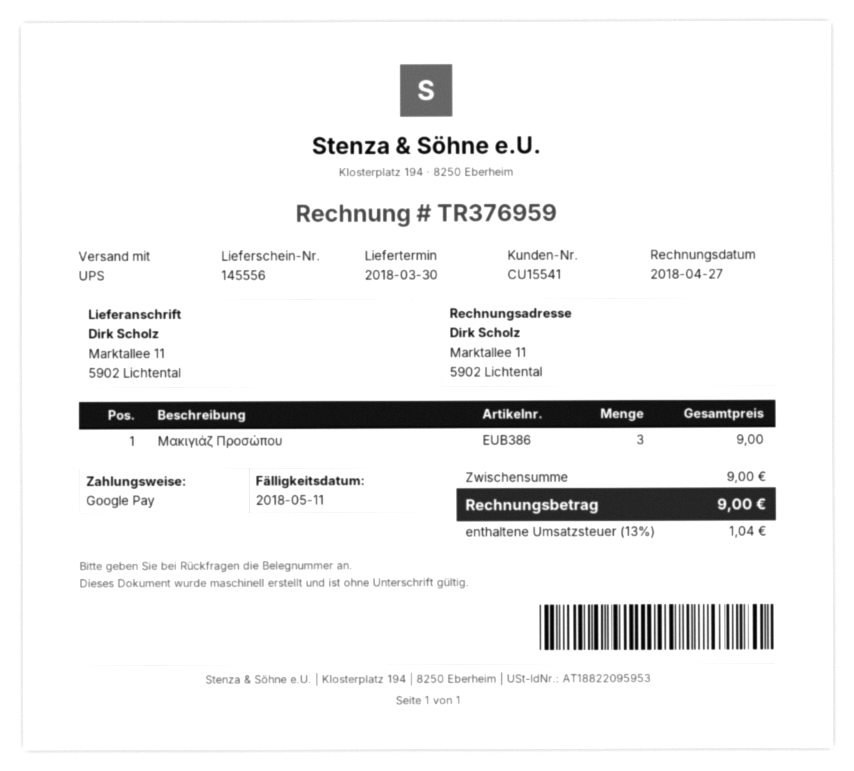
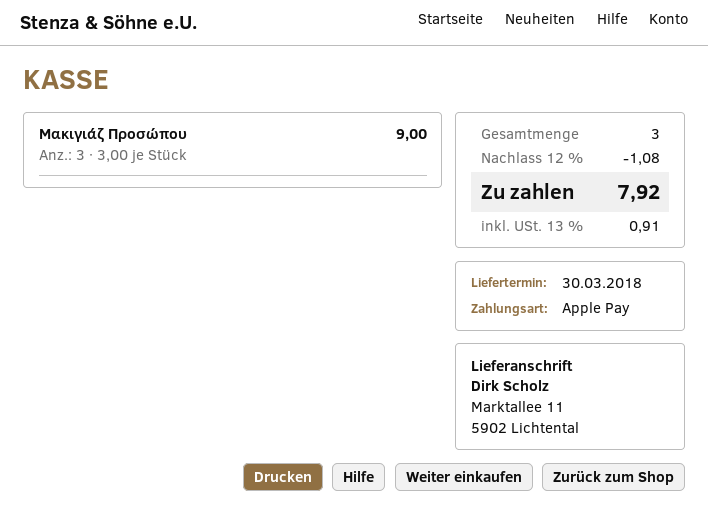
payment method: Google Pay -> Apple Pay
discount: none -> 12% = 1.08
tax: 13% = 1.04 -> 13% = 0.91
total: 9.00 -> 7.92

